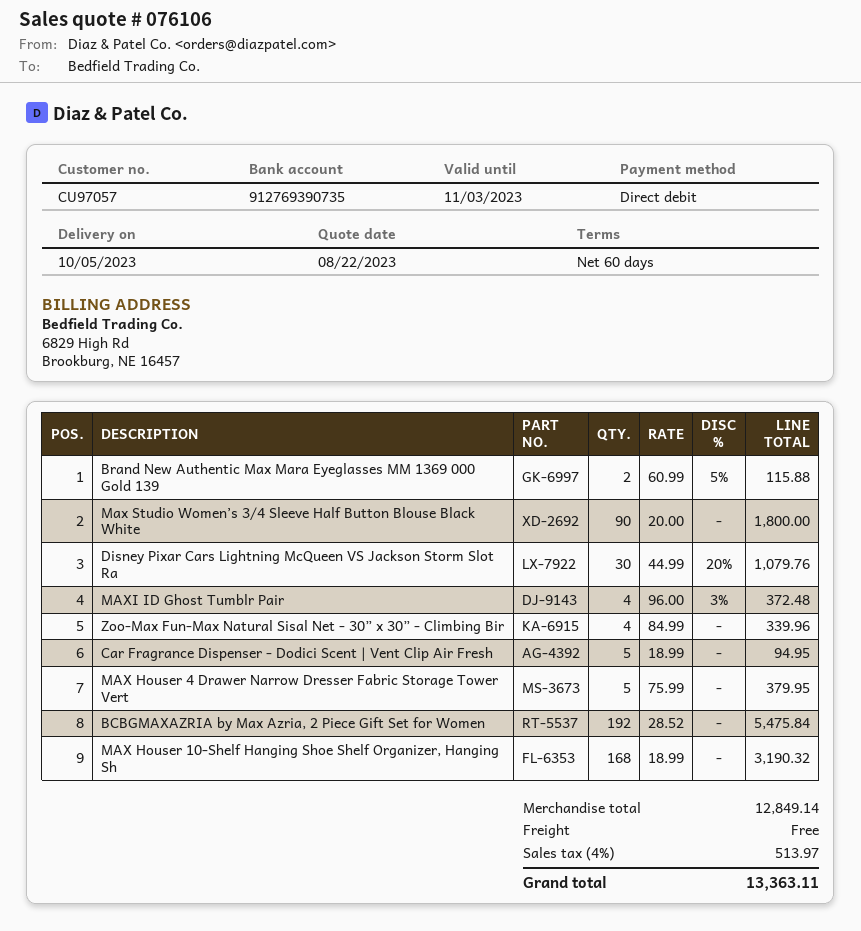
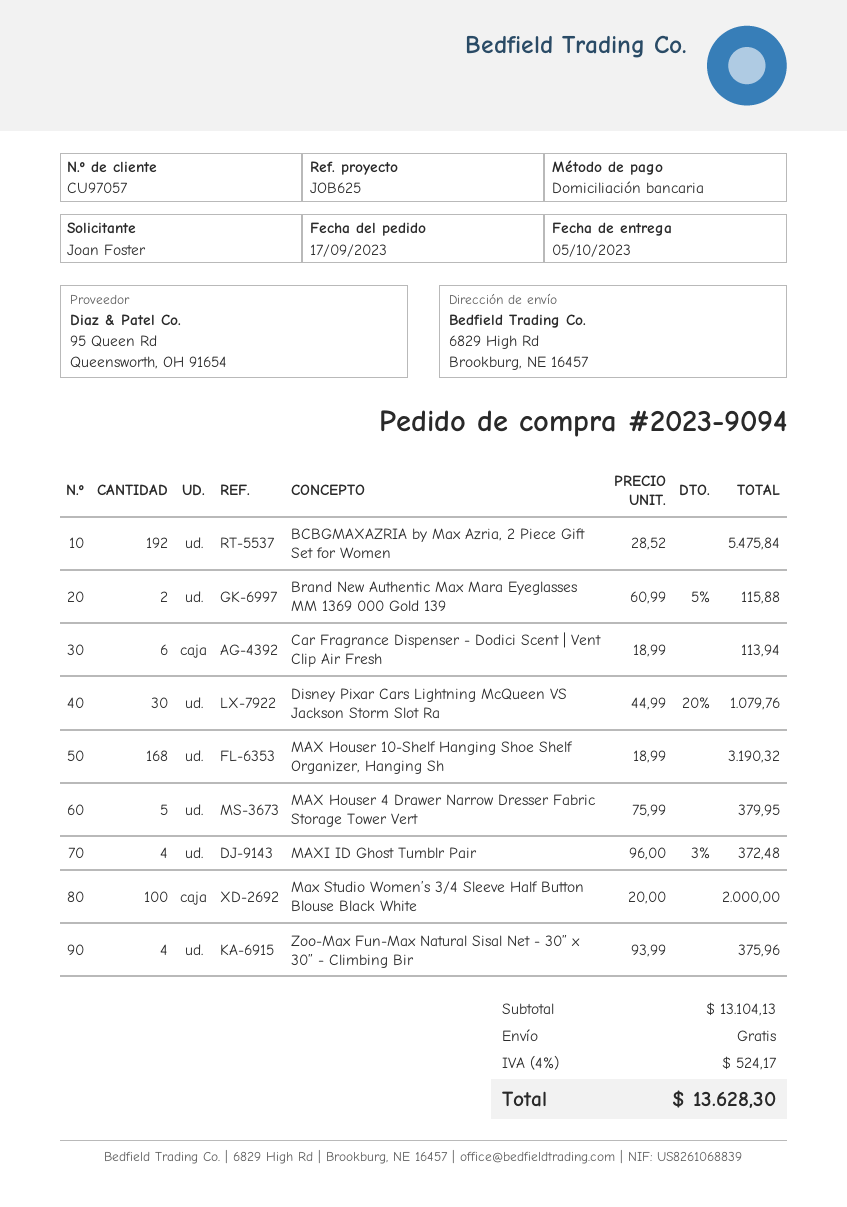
Max Studio Women’s 3/4 Sleeve Half Button Blouse Black White: 90 x 20.00 = 1800.00 -> 100 x 20.00 = 2000.00
Zoo-Max Fun-Max Natural Sisal Net - 30” x 30” - Climbing Bir: 4 x 84.99 = 339.96 -> 4 x 93.99 = 375.96
Car Fragrance Dispenser - Dodici Scent | Vent Clip Air Fresh: 5 x 18.99 = 94.95 -> 6 x 18.99 = 113.94
subtotal: 12849.14 -> 13104.13
tax: 4% = 513.97 -> 4% = 524.17
total: 13363.11 -> 13628.30

